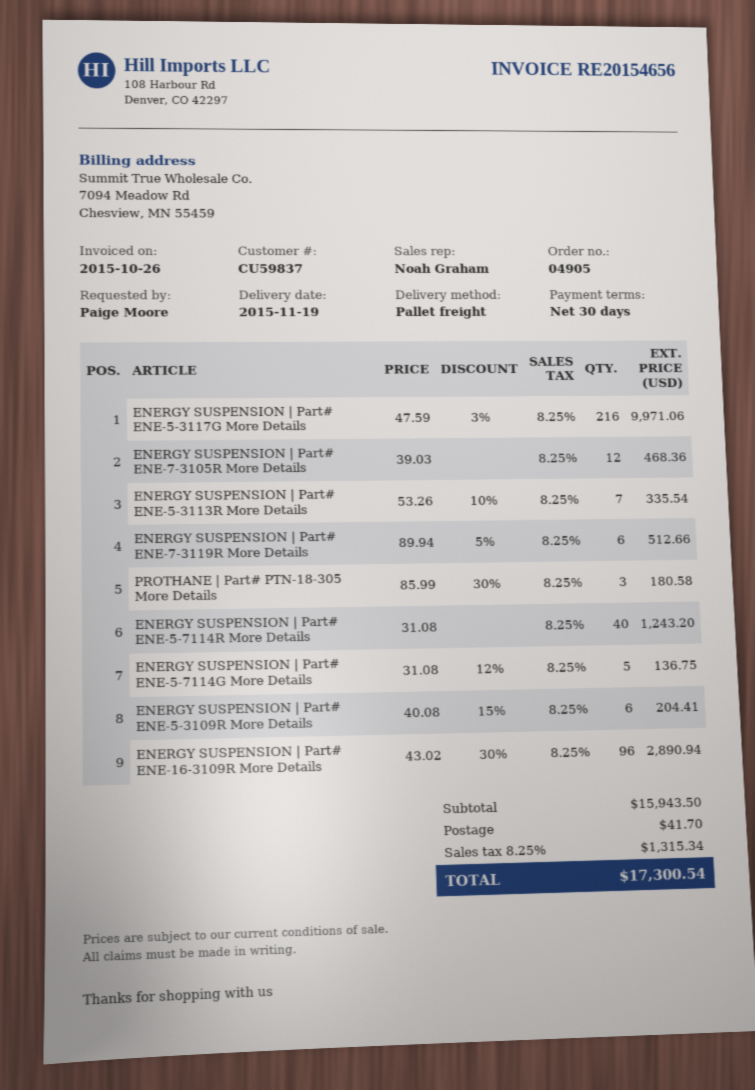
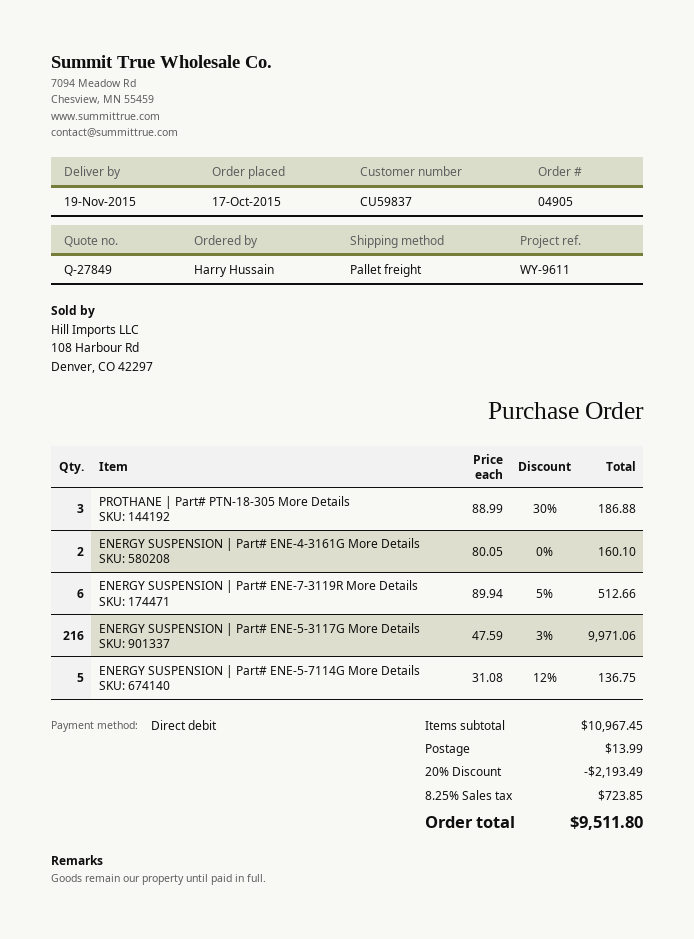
ordered by: Paige Moore -> Harry Hussain
ENERGY SUSPENSION | Part# ENE-7-3105R More Details: 12 x 39.03 = 468.36 -> none
ENERGY SUSPENSION | Part# ENE-5-3113R More Details: 7 x 53.26 - 10% = 335.54 -> none
PROTHANE | Part# PTN-18-305 More Details: 3 x 85.99 - 30% = 180.58 -> 3 x 88.99 - 30% = 186.88
ENERGY SUSPENSION | Part# ENE-5-7114R More Details: 40 x 31.08 = 1243.20 -> none
ENERGY SUSPENSION | Part# ENE-5-3109R More Details: 6 x 40.08 - 15% = 204.41 -> none
ENERGY SUSPENSION | Part# ENE-16-3109R More Details: 96 x 43.02 - 30% = 2890.94 -> none
ENERGY SUSPENSION | Part# ENE-4-3161G More Details: none -> 2 x 80.05 = 160.10
subtotal: 15943.50 -> 10967.45
discount: none -> 20% = 2193.49
shipping: 41.70 -> 13.99
tax: 8.25% = 1315.34 -> 8.25% = 723.85
total: 17300.54 -> 9511.80

